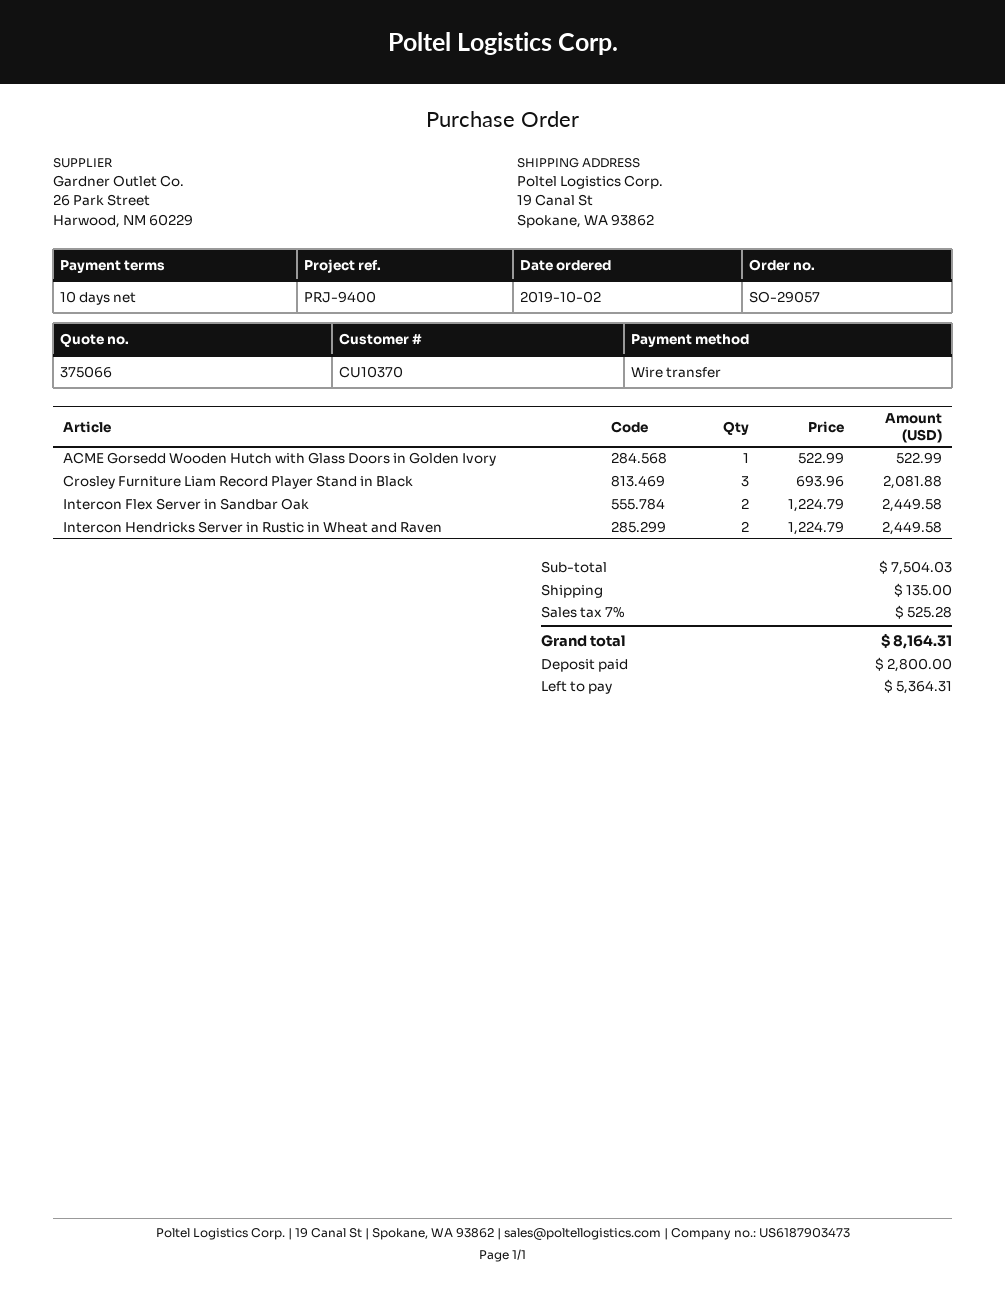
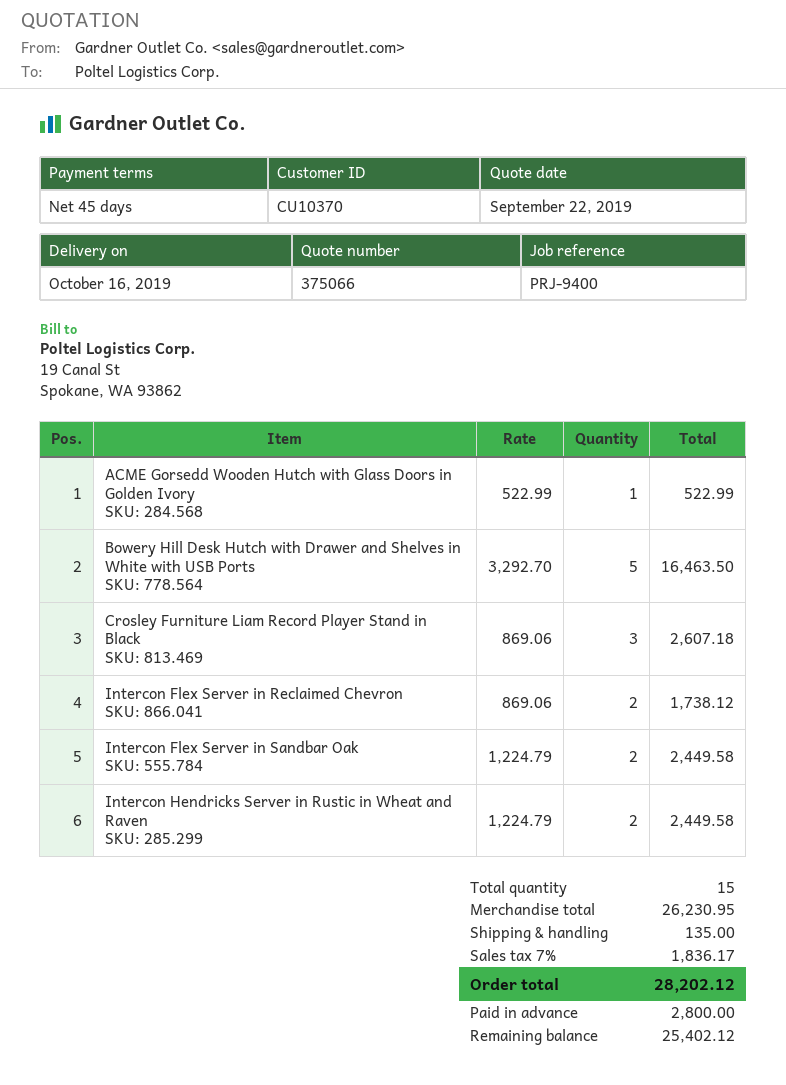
payment terms: 10 days -> 45 days
Crosley Furniture Liam Record Player Stand in Black: 3 x 693.96 = 2081.88 -> 3 x 869.06 = 2607.18
Bowery Hill Desk Hutch with Drawer and Shelves in White with USB Ports: none -> 5 x 3292.70 = 16463.50
Intercon Flex Server in Reclaimed Chevron: none -> 2 x 869.06 = 1738.12
subtotal: 7504.03 -> 26230.95
tax: 7% = 525.28 -> 7% = 1836.17
total: 8164.31 -> 28202.12
balance: 5364.31 -> 25402.12

